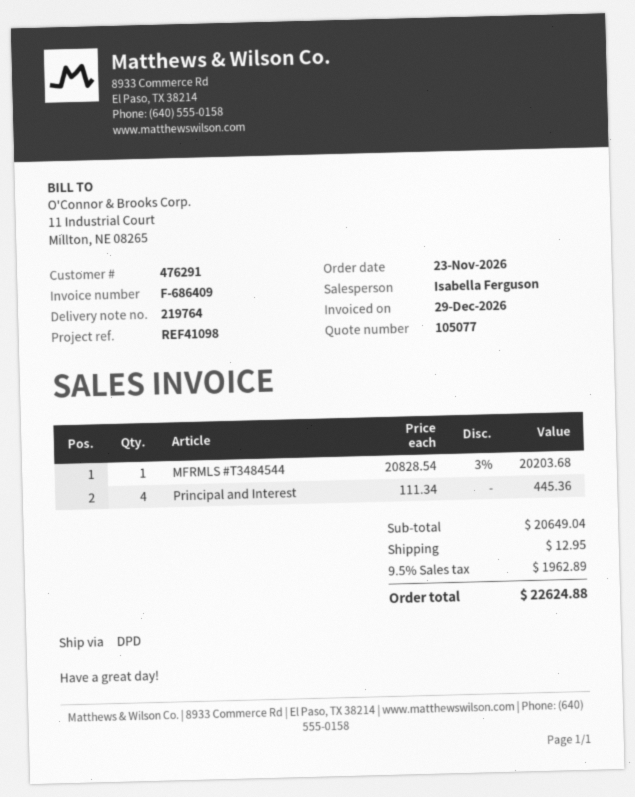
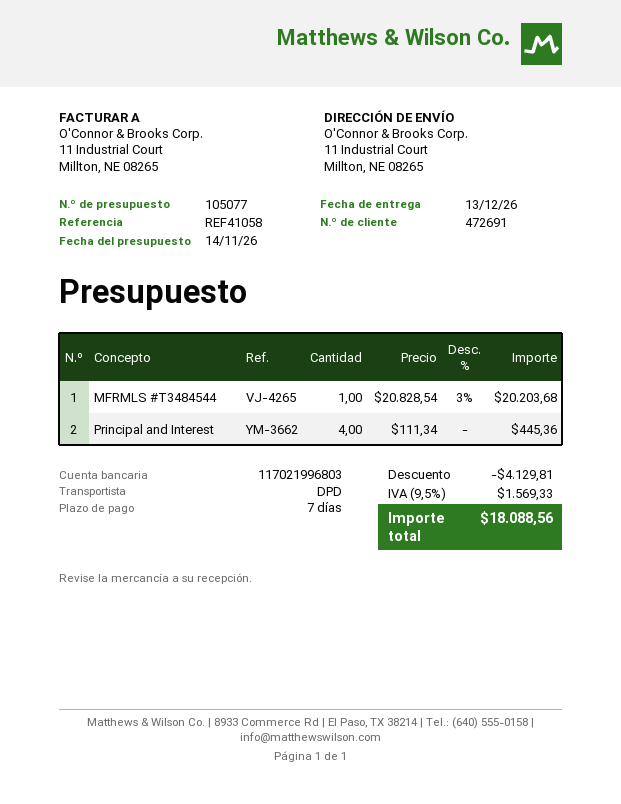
customer number: 476291 -> 472691
reference: REF41098 -> REF41058
discount: none -> 4129.81
shipping: 12.95 -> none
tax: 9.5% = 1962.89 -> 9.5% = 1569.33
total: 22624.88 -> 18088.56

